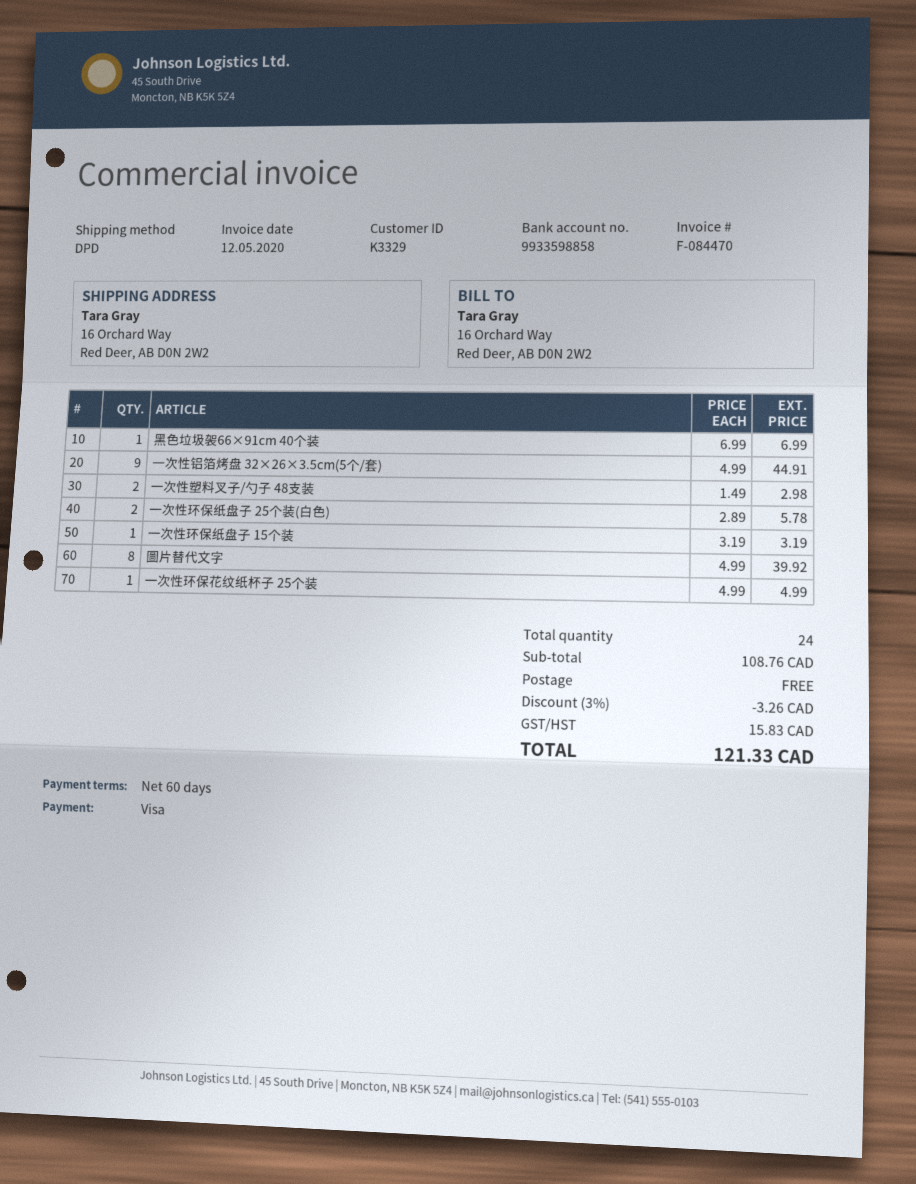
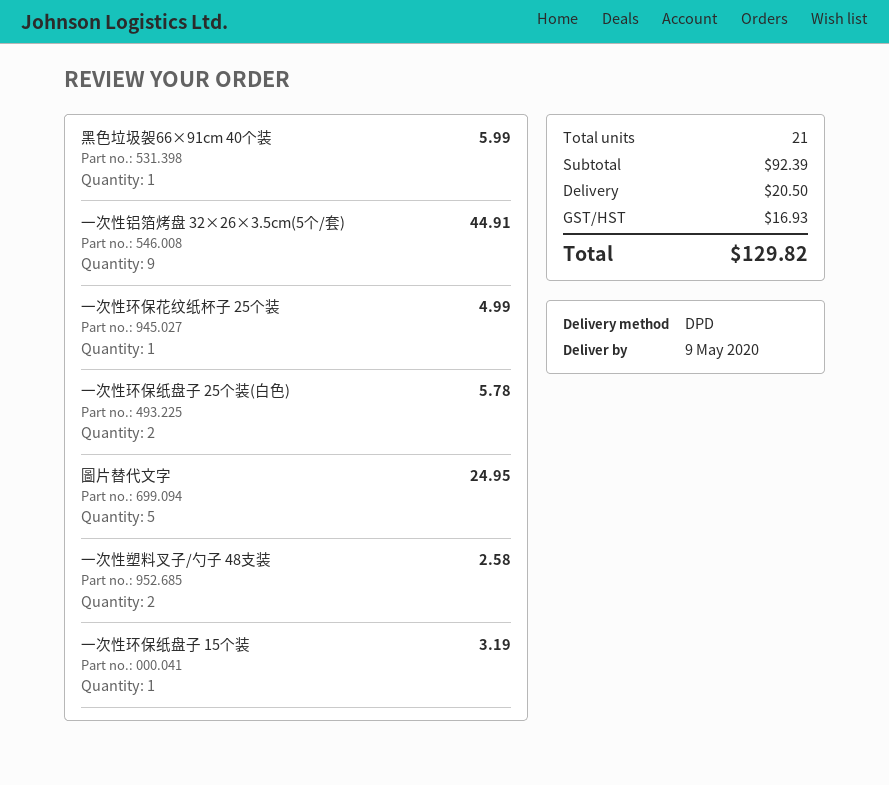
黑色垃圾袈66×91cm 40个装: 1 for 6.99 -> 1 for 5.99
一次性塑料叉子/勺子 48支装: 2 for 2.98 -> 2 for 2.58
圖片替代文字: 8 for 39.92 -> 5 for 24.95
total quantity: 24 -> 21
subtotal: 108.76 -> 92.39
discount: 3% = 3.26 -> none
shipping: 0.00 -> 20.50
tax: 15.83 -> 16.93
total: 121.33 -> 129.82

